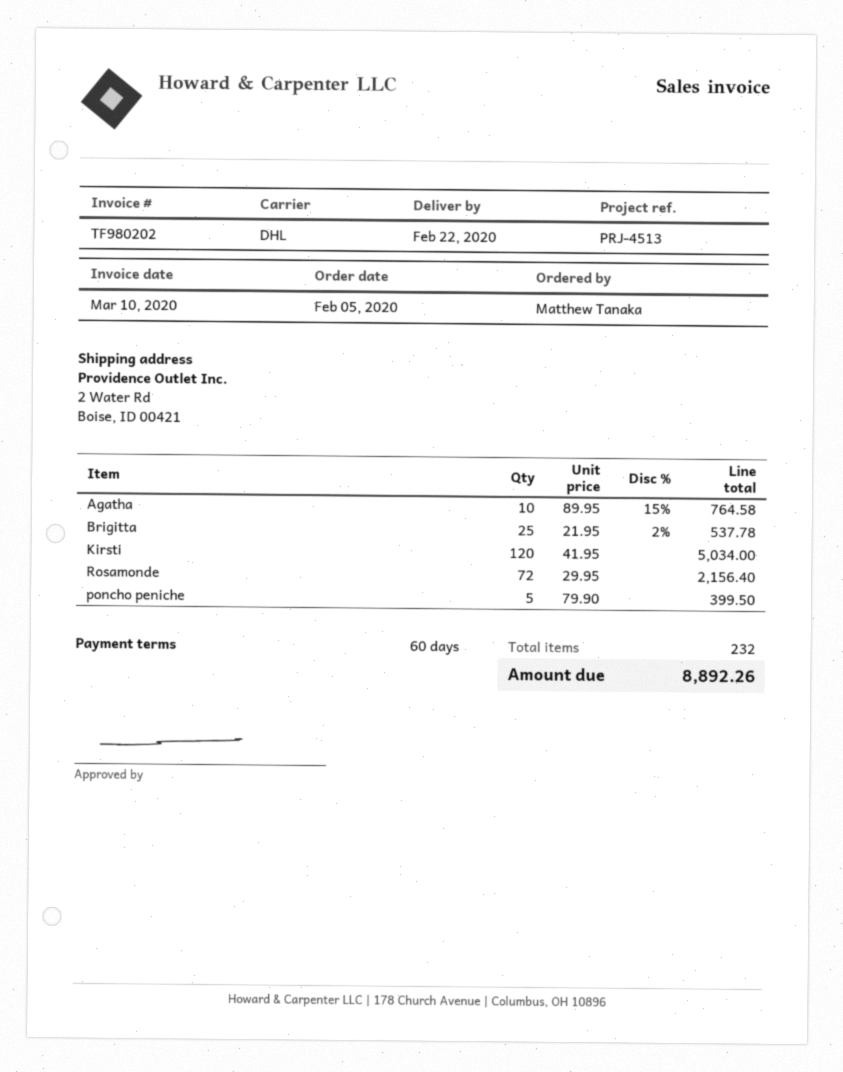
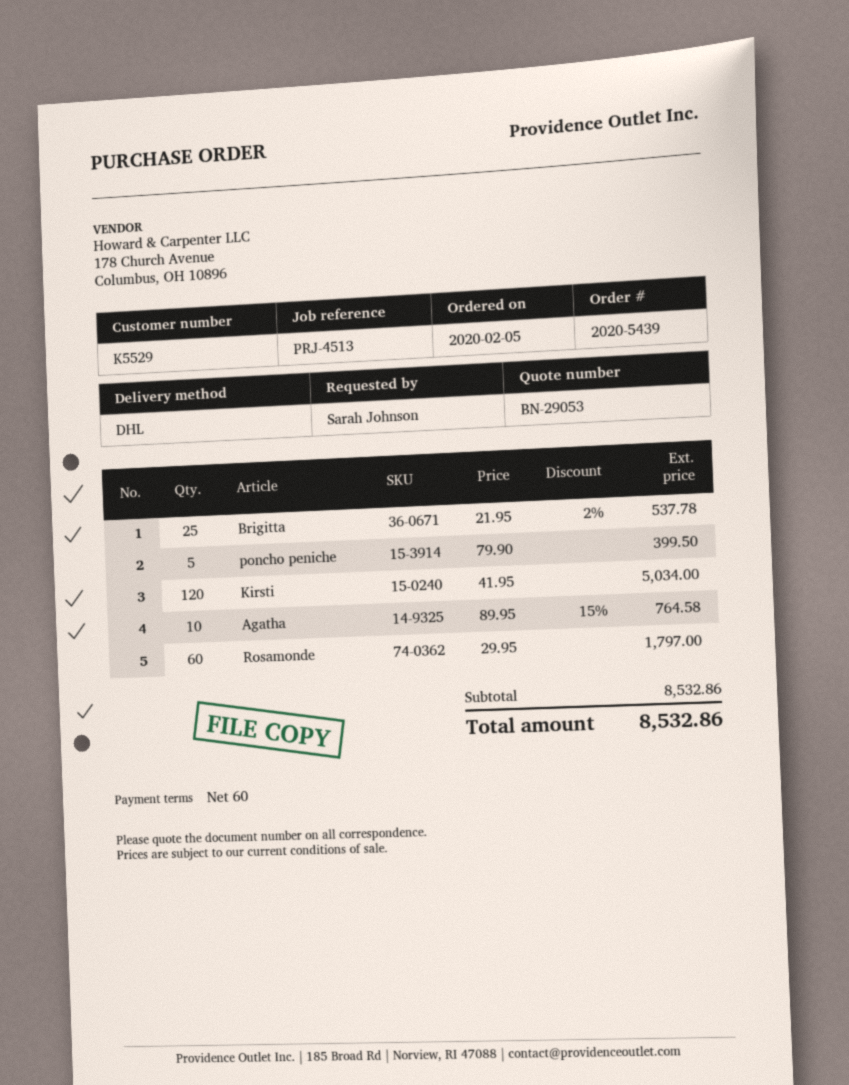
ordered by: Matthew Tanaka -> Sarah Johnson
Rosamonde: 72 x 29.95 = 2156.40 -> 60 x 29.95 = 1797.00
total: 8892.26 -> 8532.86

